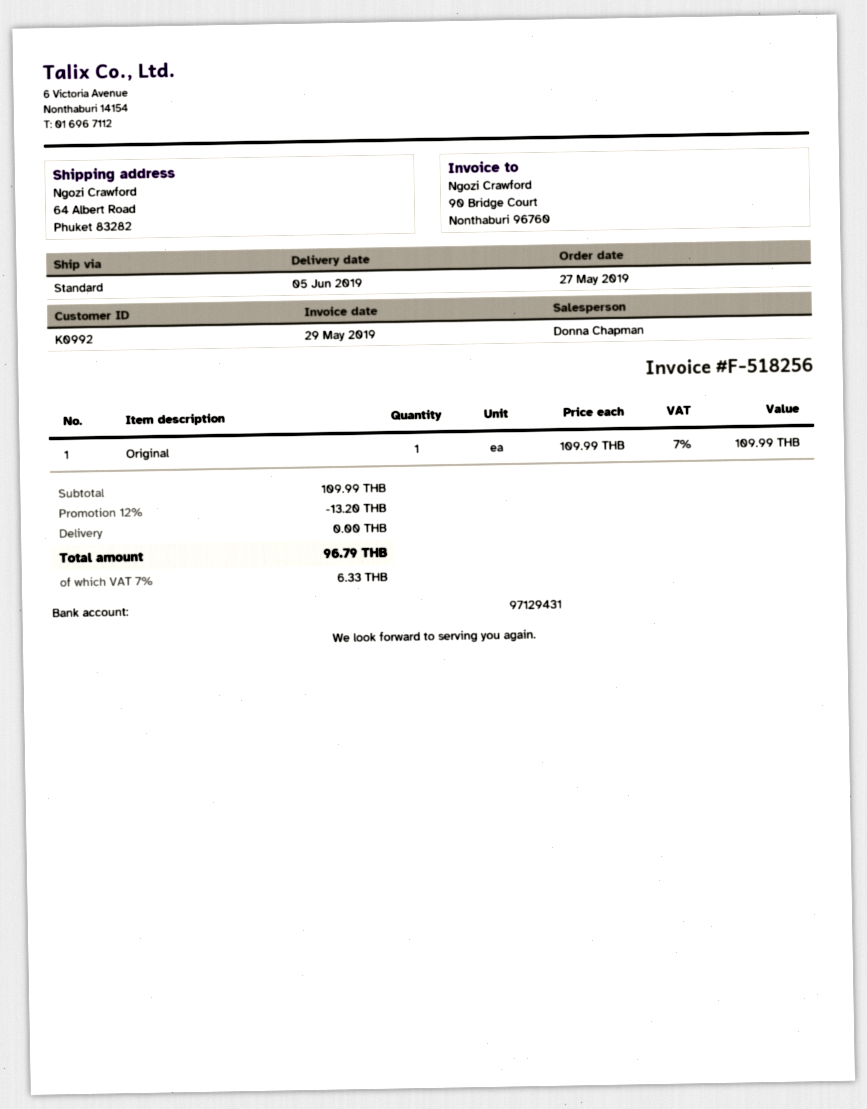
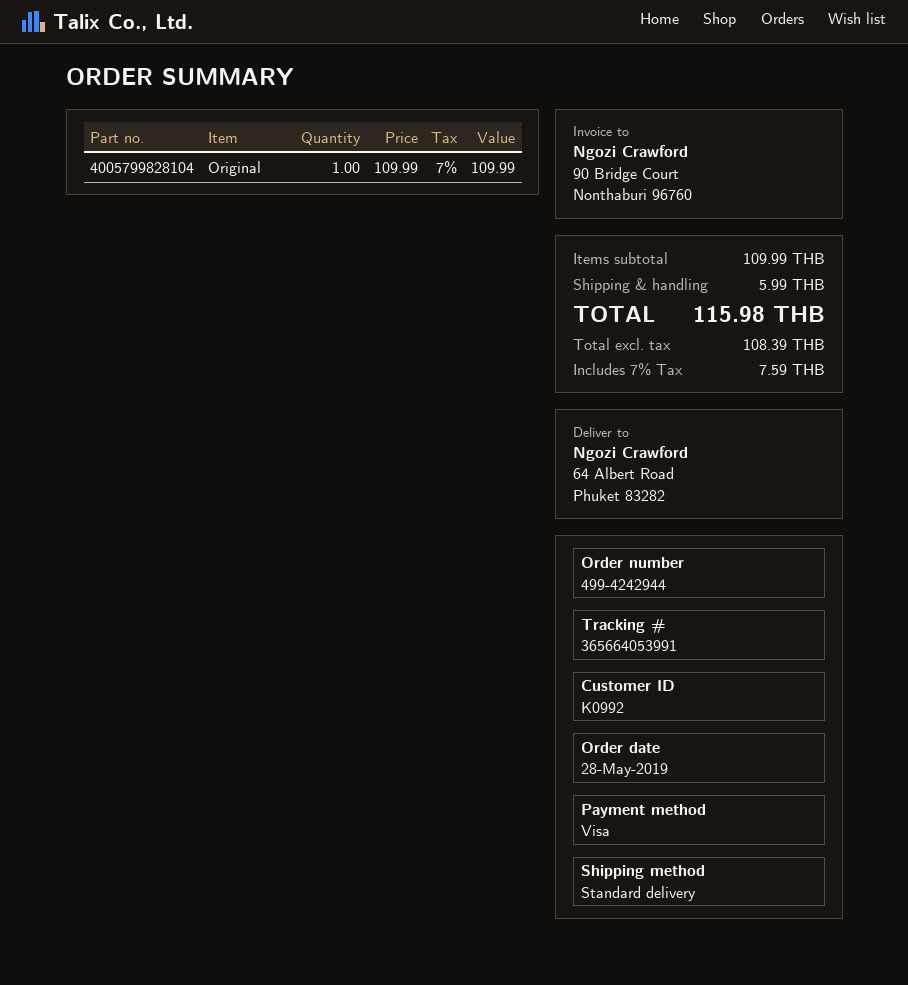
order date: 2019-05-27 -> 2019-05-28
discount: 12% = 13.20 -> none
shipping: 0.00 -> 5.99
tax: 7% = 6.33 -> 7% = 7.59
total: 96.79 -> 115.98

